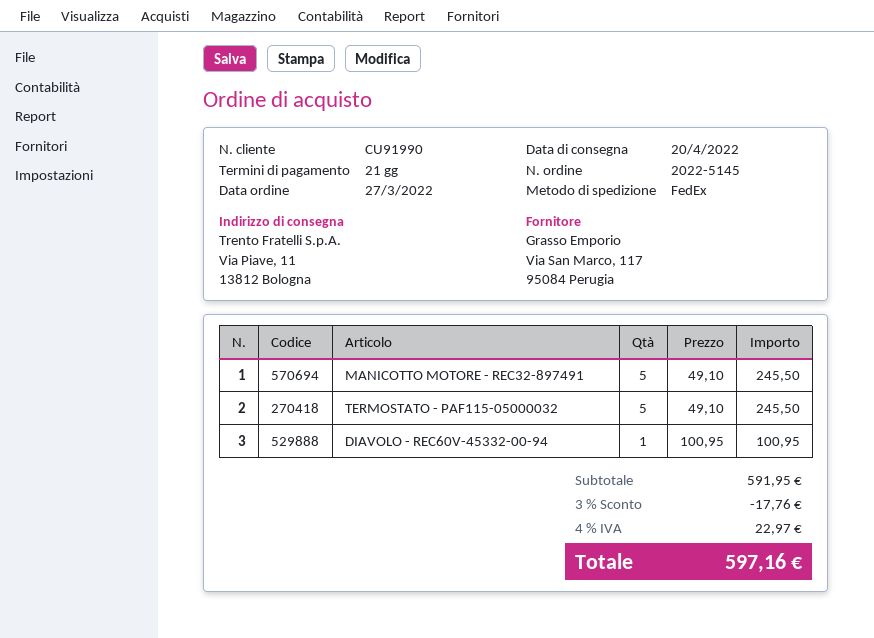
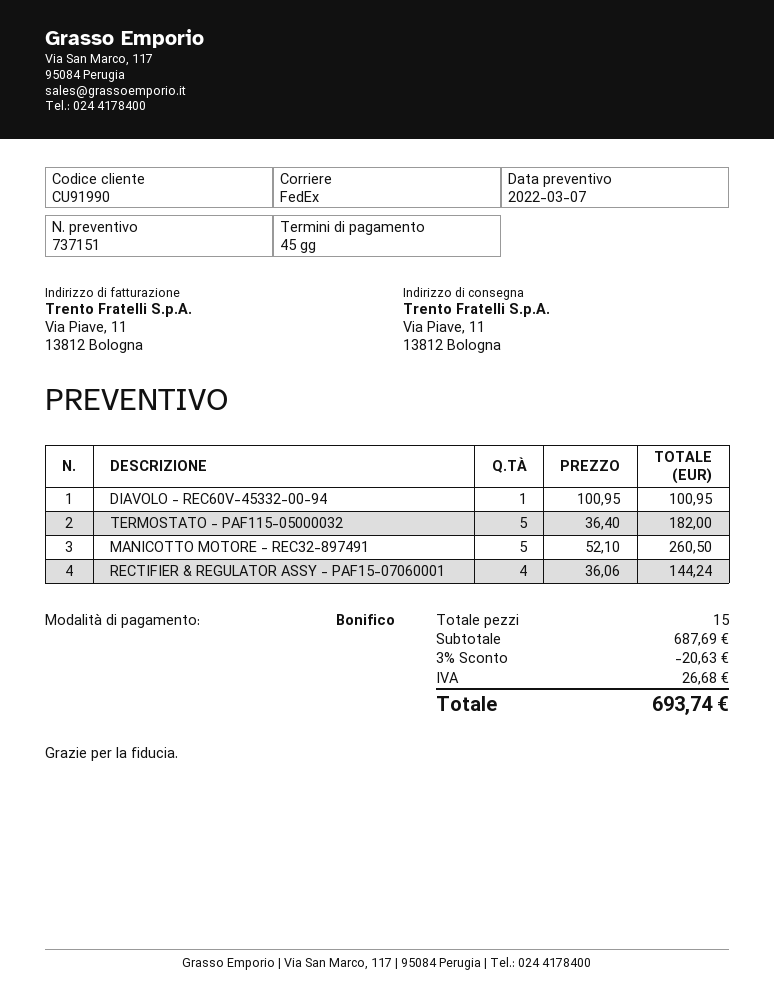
payment terms: 21 days -> 45 days
MANICOTTO MOTORE - REC32-897491: 5 x 49.10 = 245.50 -> 5 x 52.10 = 260.50
TERMOSTATO - PAF115-05000032: 5 x 49.10 = 245.50 -> 5 x 36.40 = 182.00
RECTIFIER & REGULATOR ASSY - PAF15-07060001: none -> 4 x 36.06 = 144.24
subtotal: 591.95 -> 687.69
discount: 3% = 17.76 -> 3% = 20.63
tax: 22.97 -> 26.68
total: 597.16 -> 693.74

